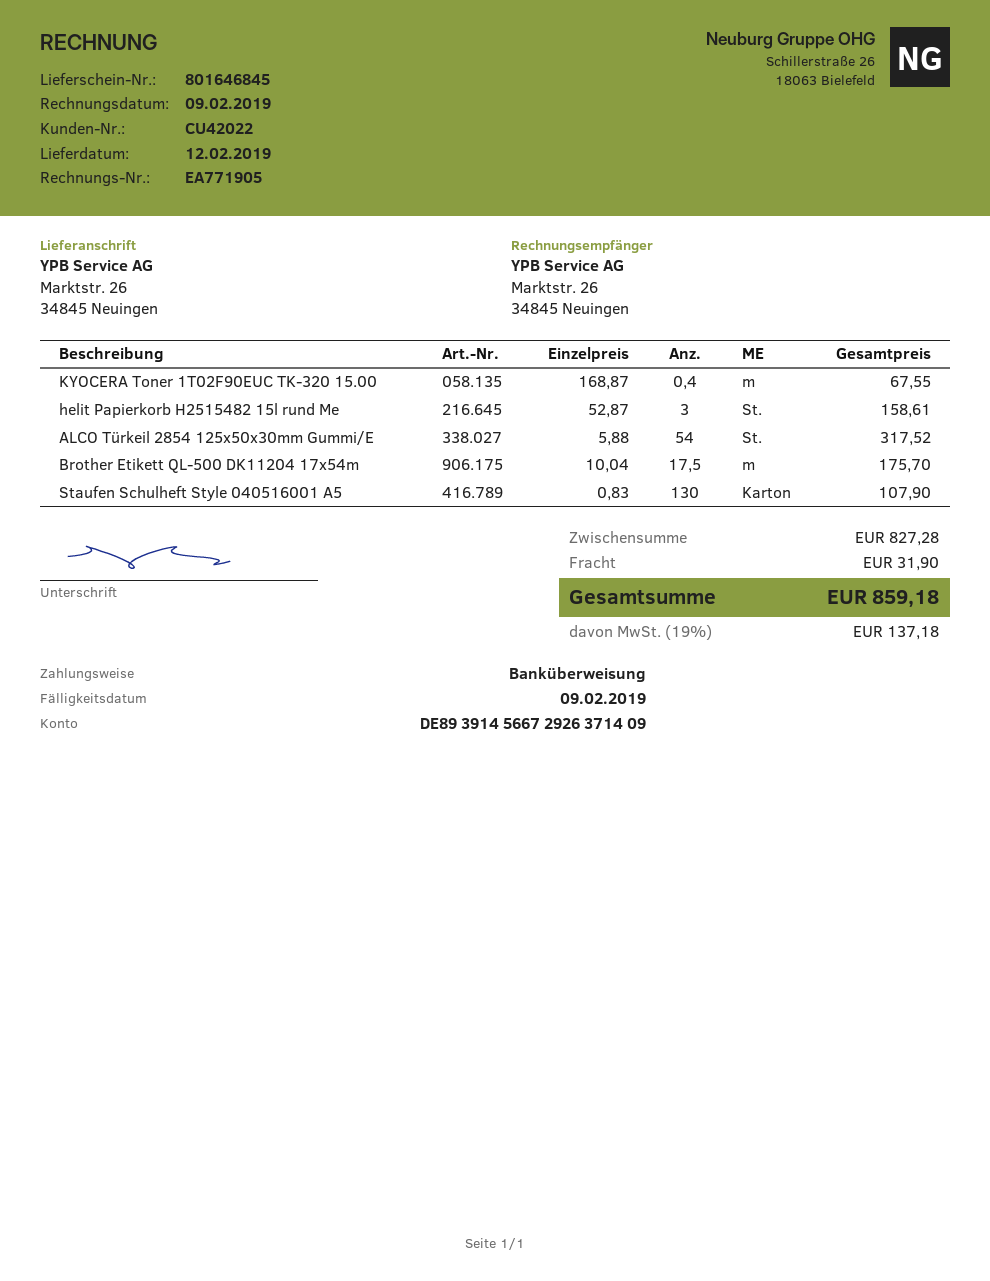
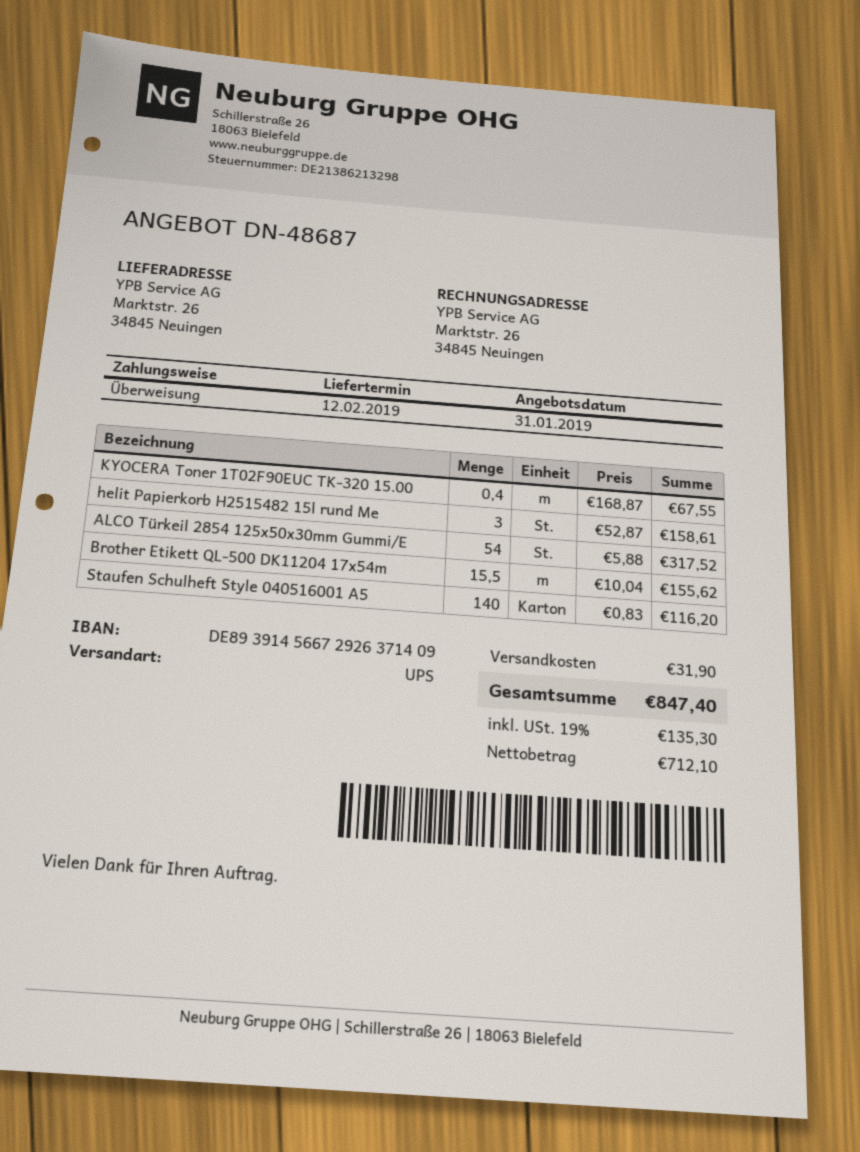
Brother Etikett QL-500 DK11204 17x54m: 17.5 x 10.04 = 175.70 -> 15.5 x 10.04 = 155.62
Staufen Schulheft Style 040516001 A5: 130 x 0.83 = 107.90 -> 140 x 0.83 = 116.20
tax: 19% = 137.18 -> 19% = 135.30
total: 859.18 -> 847.40

